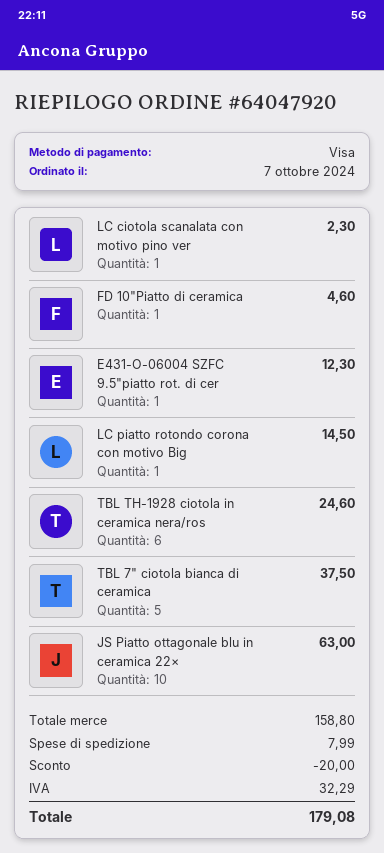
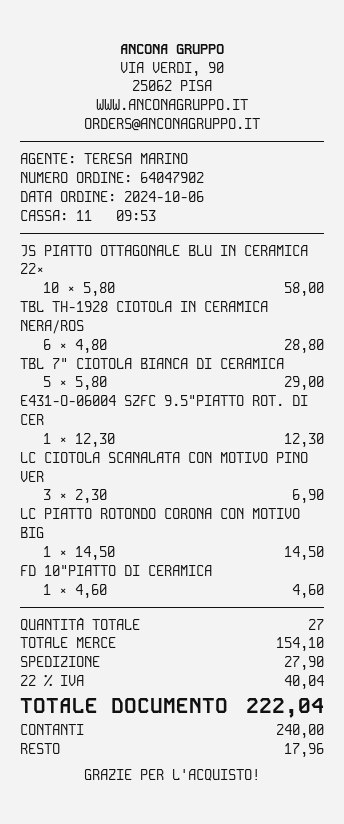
order number: 64047920 -> 64047902
order date: 2024-10-07 -> 2024-10-06
payment method: Visa -> cash
LC ciotola scanalata con motivo pino ver: 1 for 2.30 -> 3 for 6.90
TBL TH-1928 ciotola in ceramica nera/ros: 6 for 24.60 -> 6 for 28.80
TBL 7" ciotola bianca di ceramica: 5 for 37.50 -> 5 for 29.00
JS Piatto ottagonale blu in ceramica 22×: 10 for 63.00 -> 10 for 58.00
subtotal: 158.80 -> 154.10
discount: 20.00 -> none
shipping: 7.99 -> 27.90
tax: 32.29 -> 40.04
total: 179.08 -> 222.04

